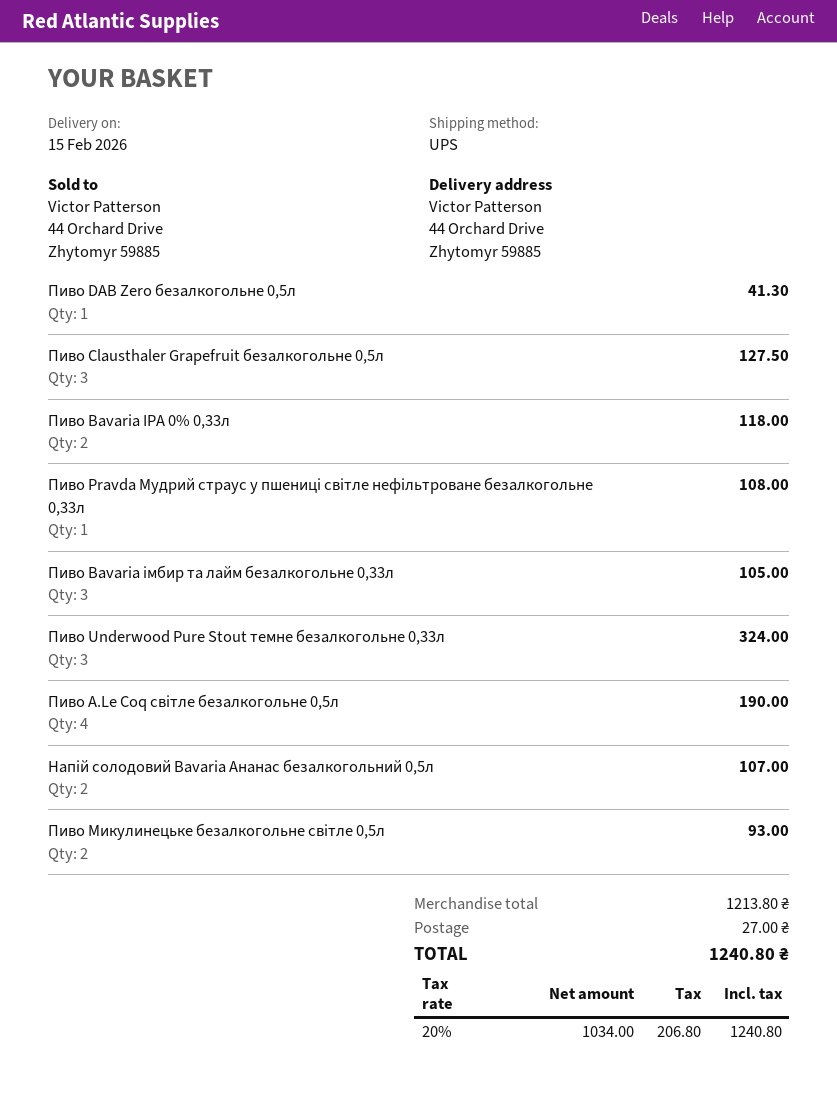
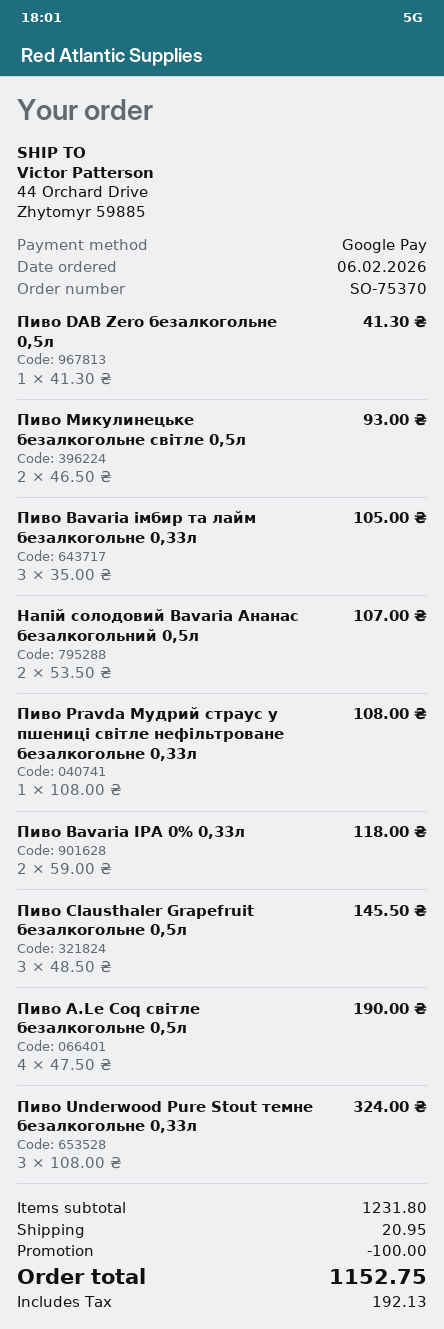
Пиво Clausthaler Grapefruit безалкогольне 0,5л: 3 for 127.50 -> 3 for 145.50
subtotal: 1213.80 -> 1231.80
discount: none -> 100.00
shipping: 27.00 -> 20.95
tax: 206.80 -> 192.13
total: 1240.80 -> 1152.75

